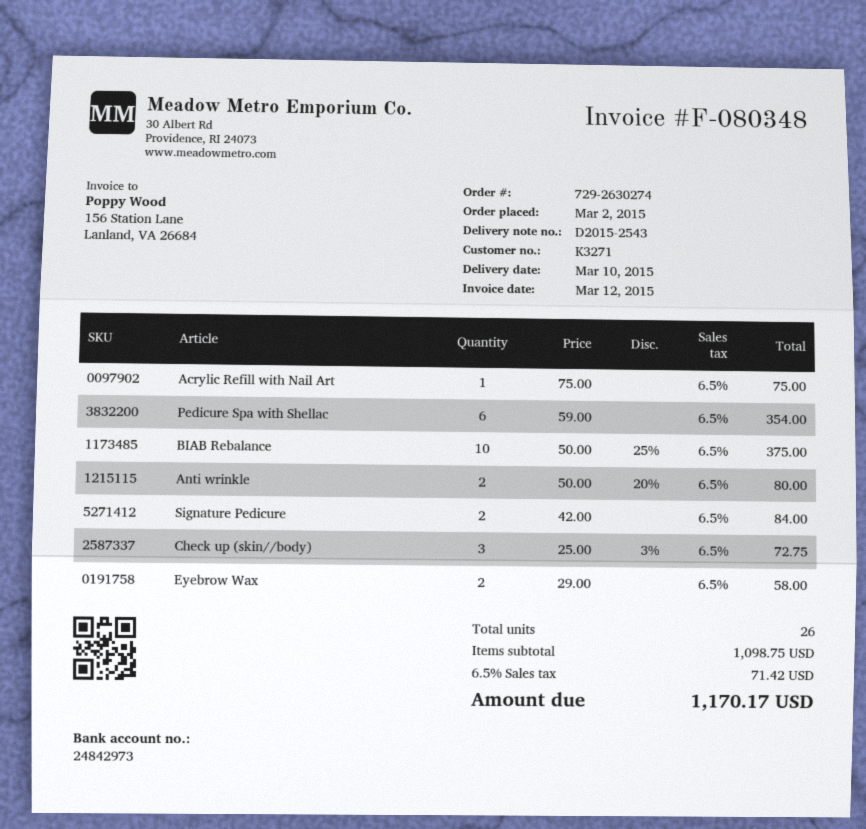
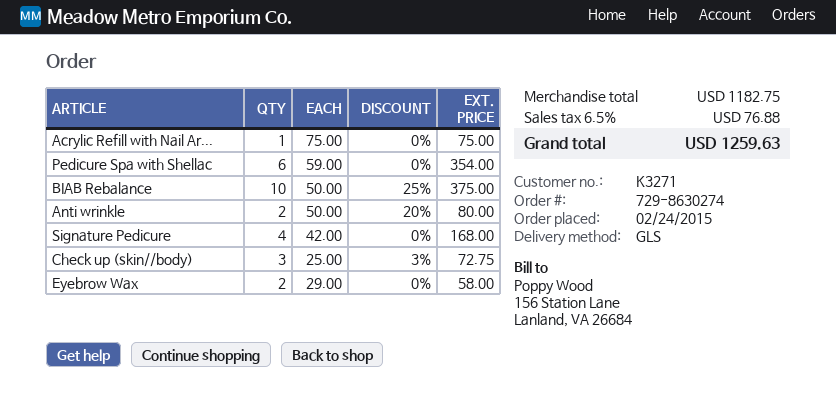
order number: 729-2630274 -> 729-8630274
order date: 2015-03-02 -> 2015-02-24
Signature Pedicure: 2 x 42.00 = 84.00 -> 4 x 42.00 = 168.00
subtotal: 1098.75 -> 1182.75
tax: 6.5% = 71.42 -> 6.5% = 76.88
total: 1170.17 -> 1259.63

